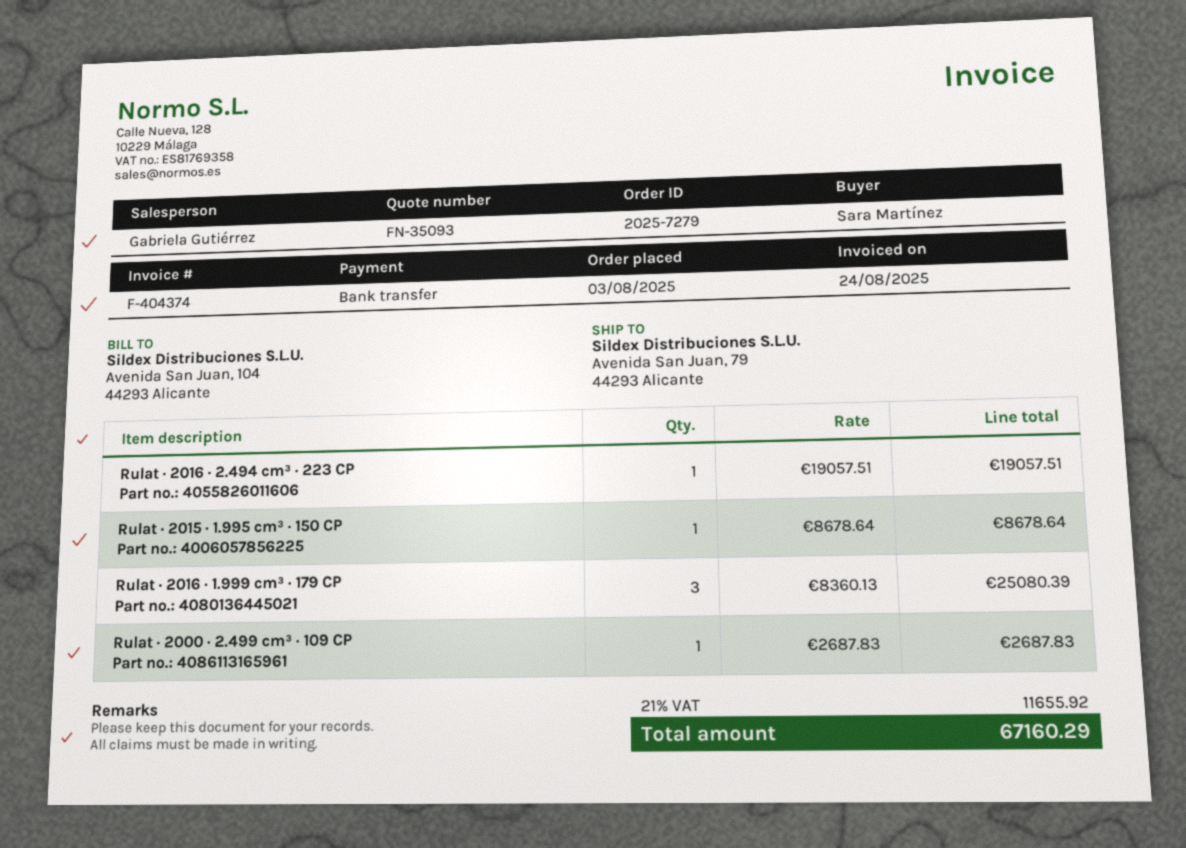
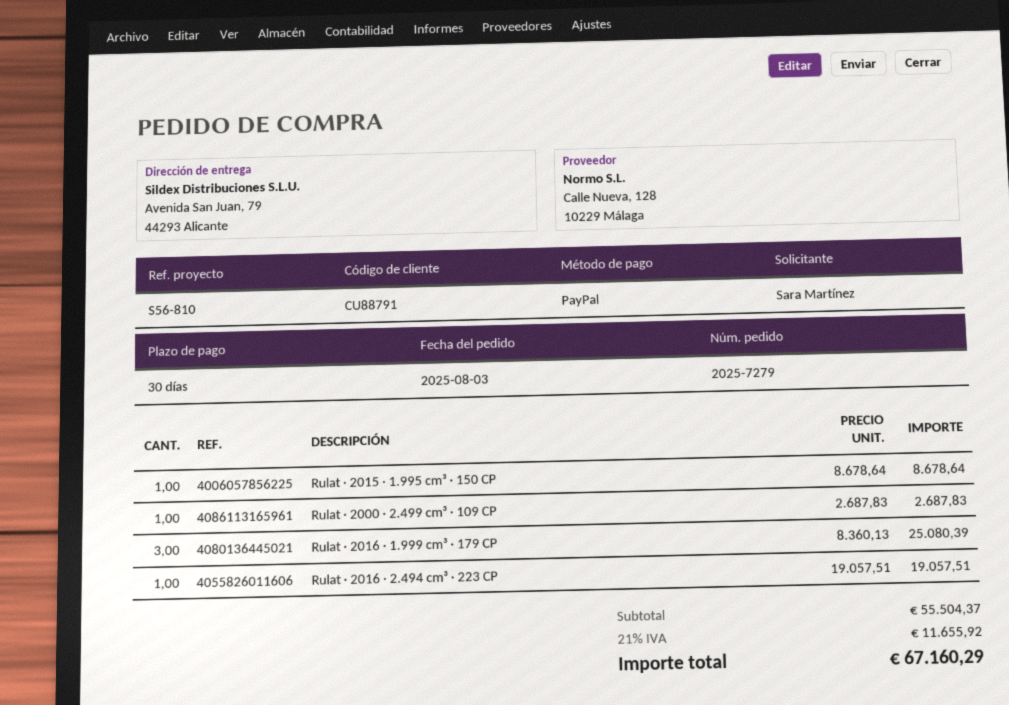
payment method: bank transfer -> PayPal

